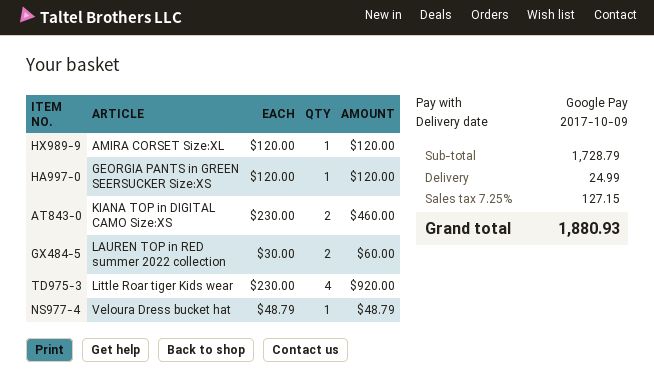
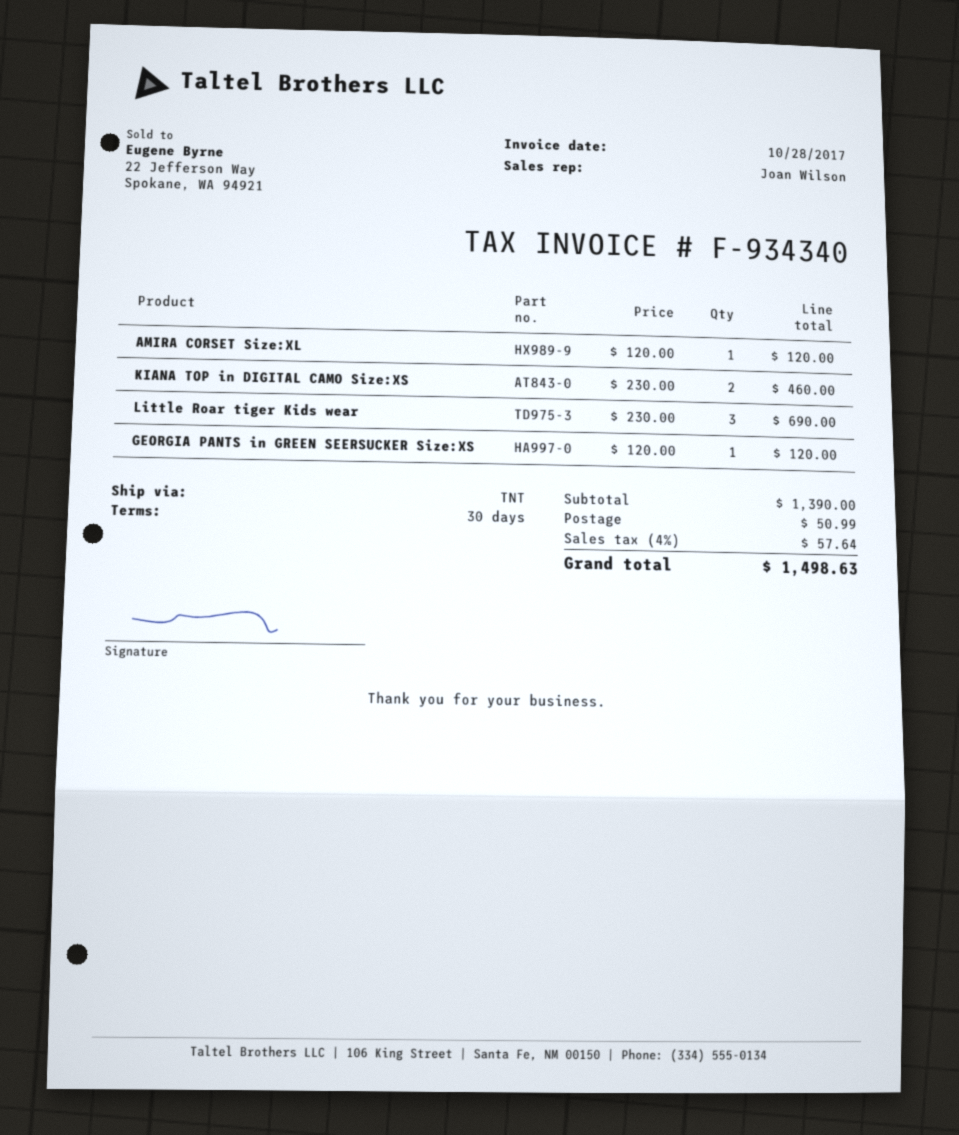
LAUREN TOP in RED summer 2022 collection: 2 x 30.00 = 60.00 -> none
Little Roar tiger Kids wear: 4 x 230.00 = 920.00 -> 3 x 230.00 = 690.00
Veloura Dress bucket hat: 1 x 48.79 = 48.79 -> none
subtotal: 1728.79 -> 1390.00
shipping: 24.99 -> 50.99
tax: 7.25% = 127.15 -> 4% = 57.64
total: 1880.93 -> 1498.63

